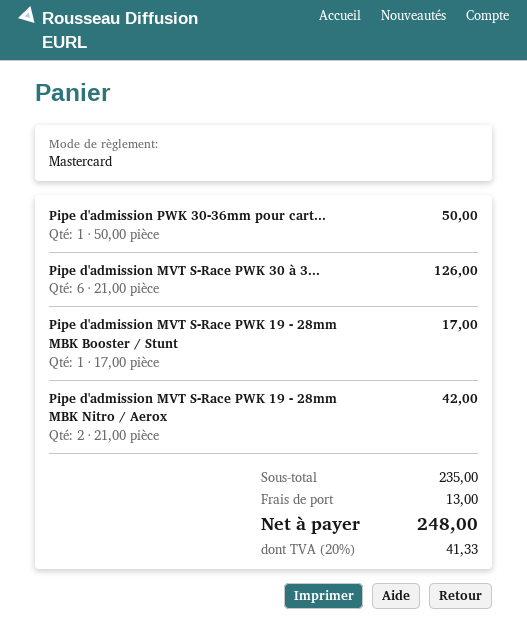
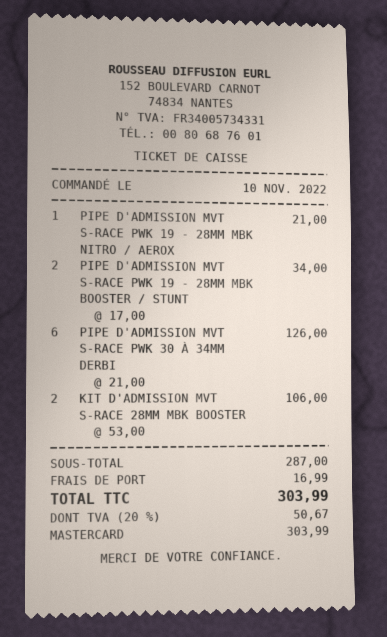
Pipe d'admission PWK 30-36mm pour cart...: 1 x 50.00 = 50.00 -> none
Pipe d'admission MVT S-Race PWK 19 - 28mm MBK Booster / Stunt: 1 x 17.00 = 17.00 -> 2 x 17.00 = 34.00
Pipe d'admission MVT S-Race PWK 19 - 28mm MBK Nitro / Aerox: 2 x 21.00 = 42.00 -> 1 x 21.00 = 21.00
KIT D'ADMISSION MVT S-RACE 28MM MBK BOOSTER: none -> 2 x 53.00 = 106.00
subtotal: 235.00 -> 287.00
shipping: 13.00 -> 16.99
tax: 20% = 41.33 -> 20% = 50.67
total: 248.00 -> 303.99

